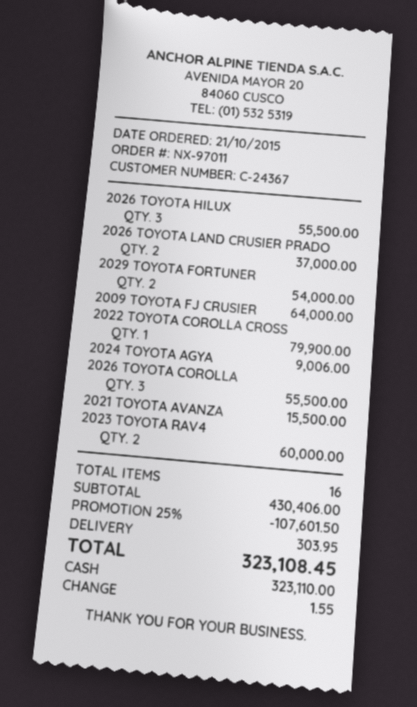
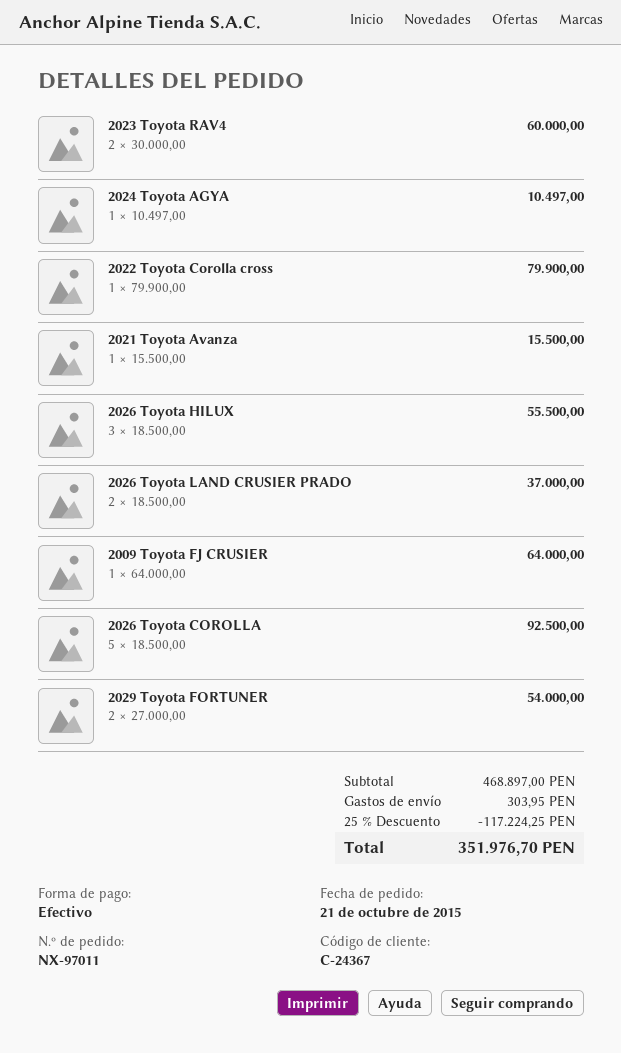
2024 TOYOTA AGYA: 1 for 9006.00 -> 1 for 10497.00
2026 TOYOTA COROLLA: 3 for 55500.00 -> 5 for 92500.00
subtotal: 430406.00 -> 468897.00
discount: 25% = 107601.50 -> 25% = 117224.25
total: 323108.45 -> 351976.70

